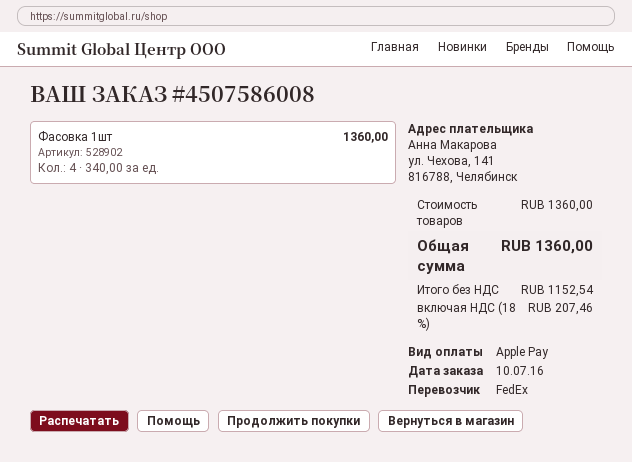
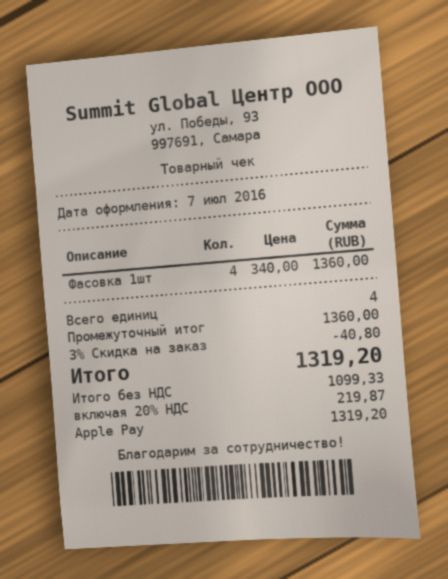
order date: 2016-07-10 -> 2016-07-07
discount: none -> 3% = 40.80
net: 1152.54 -> 1099.33
tax: 18% = 207.46 -> 20% = 219.87
total: 1360.00 -> 1319.20

